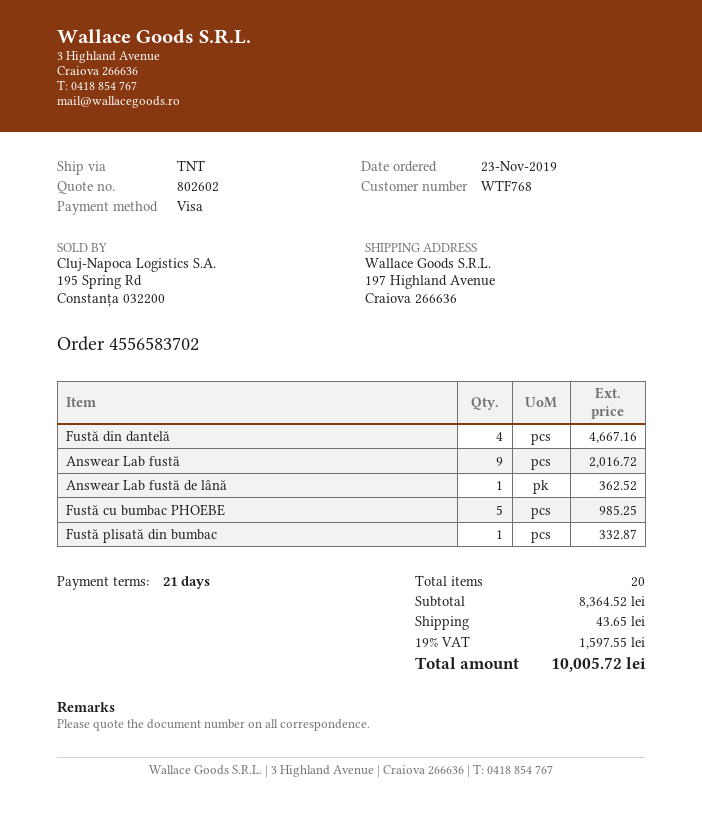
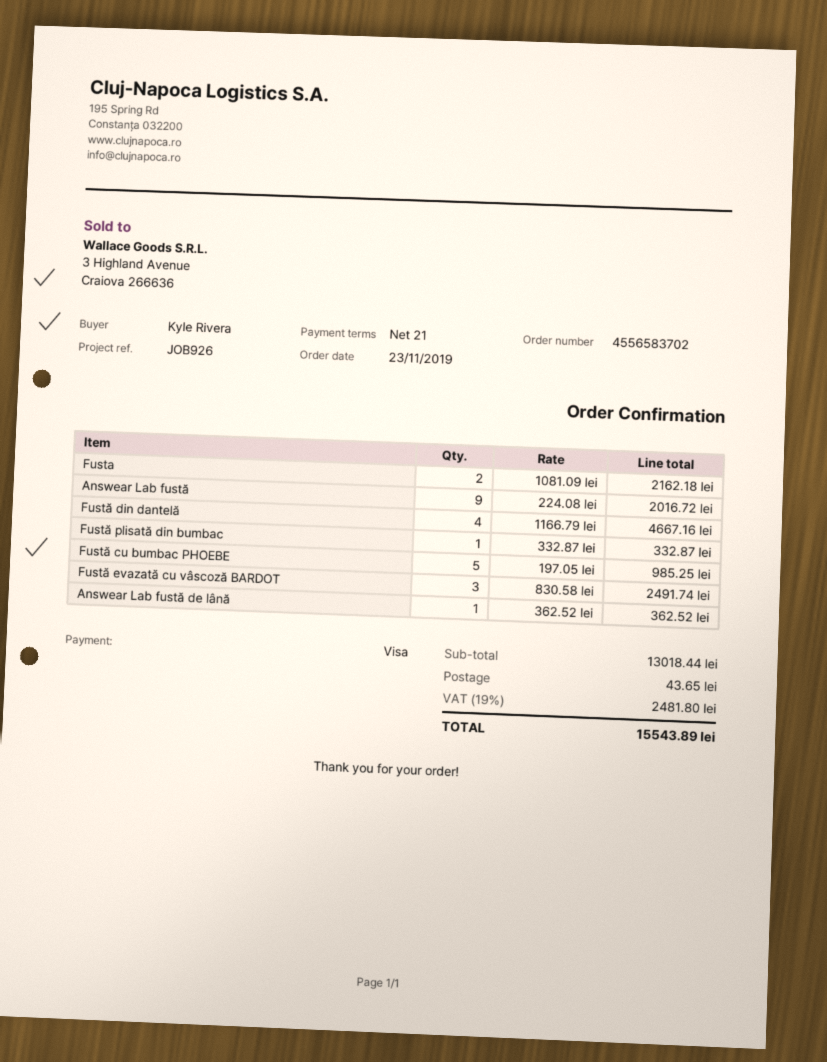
Fusta: none -> 2 for 2162.18
Fustă evazată cu vâscoză BARDOT: none -> 3 for 2491.74
subtotal: 8364.52 -> 13018.44
tax: 19% = 1597.55 -> 19% = 2481.80
total: 10005.72 -> 15543.89

